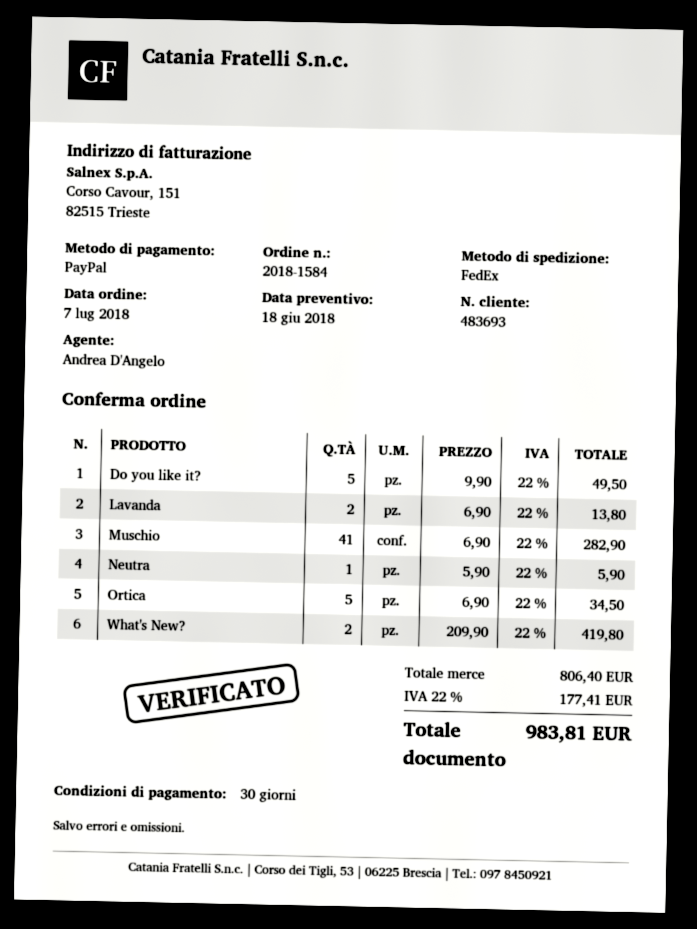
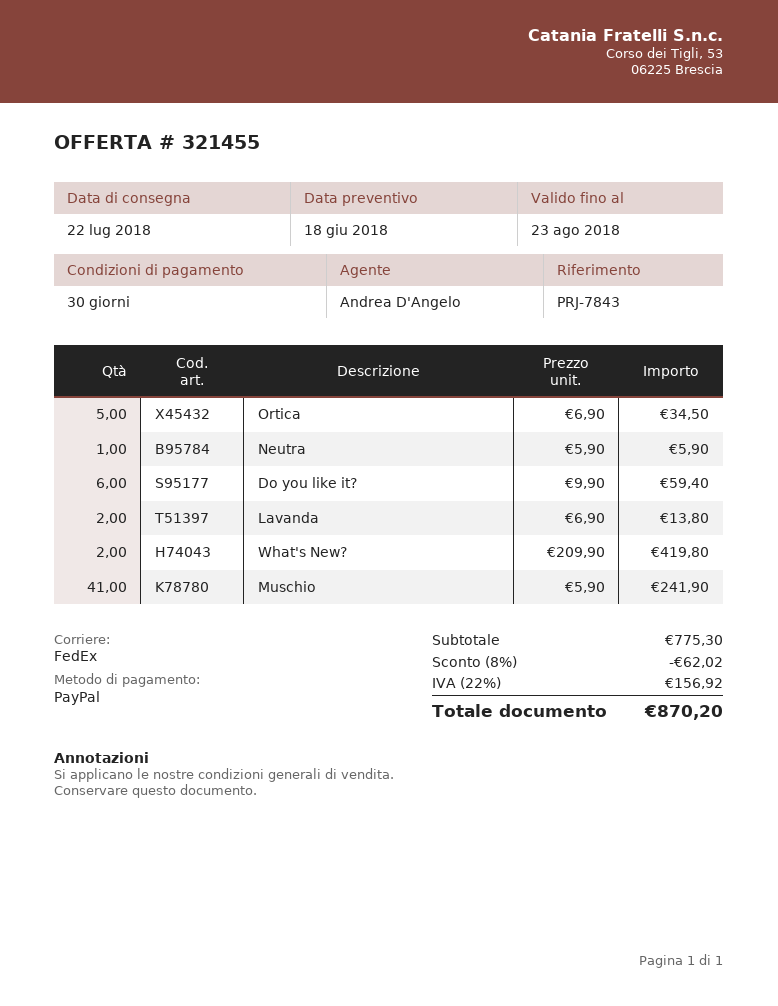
Do you like it?: 5 x 9.90 = 49.50 -> 6 x 9.90 = 59.40
Muschio: 41 x 6.90 = 282.90 -> 41 x 5.90 = 241.90
subtotal: 806.40 -> 775.30
discount: none -> 8% = 62.02
tax: 22% = 177.41 -> 22% = 156.92
total: 983.81 -> 870.20

